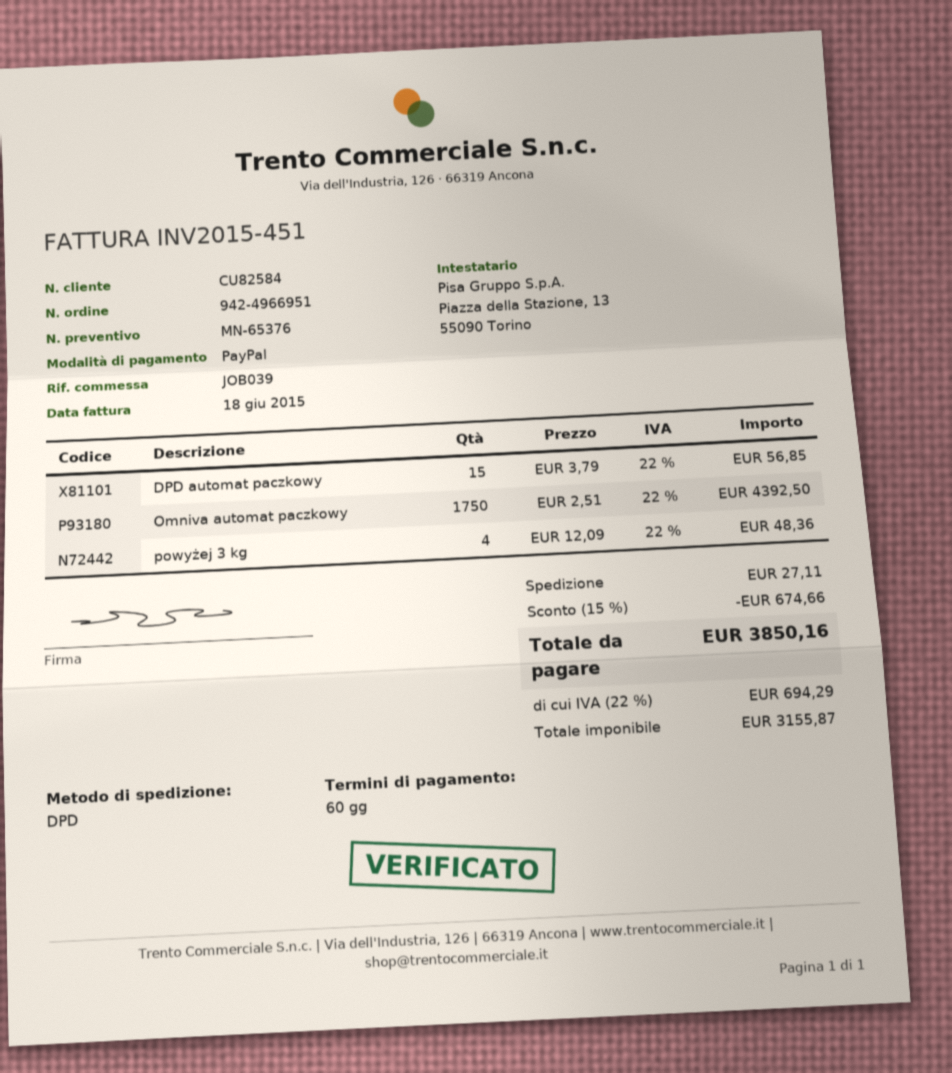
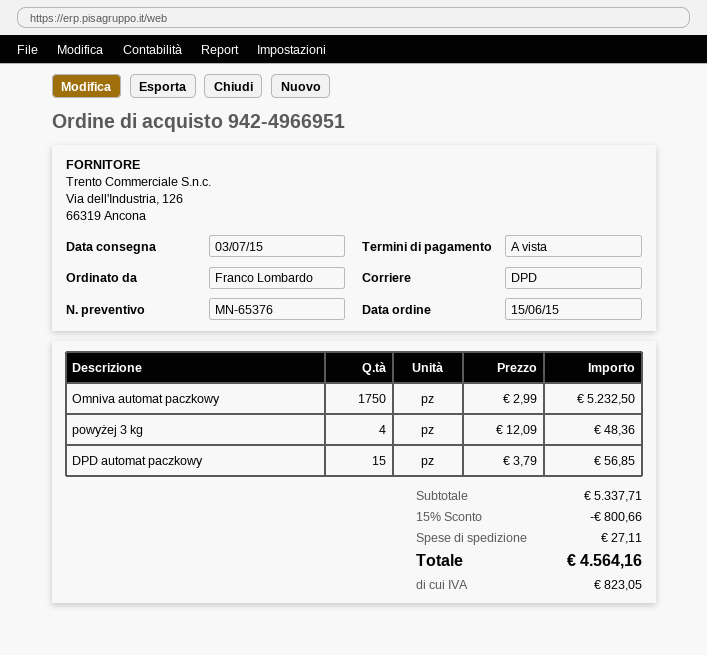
payment terms: 60 days -> on receipt
Omniva automat paczkowy: 1750 x 2.51 = 4392.50 -> 1750 x 2.99 = 5232.50
discount: 15% = 674.66 -> 15% = 800.66
tax: 694.29 -> 823.05
total: 3850.16 -> 4564.16

